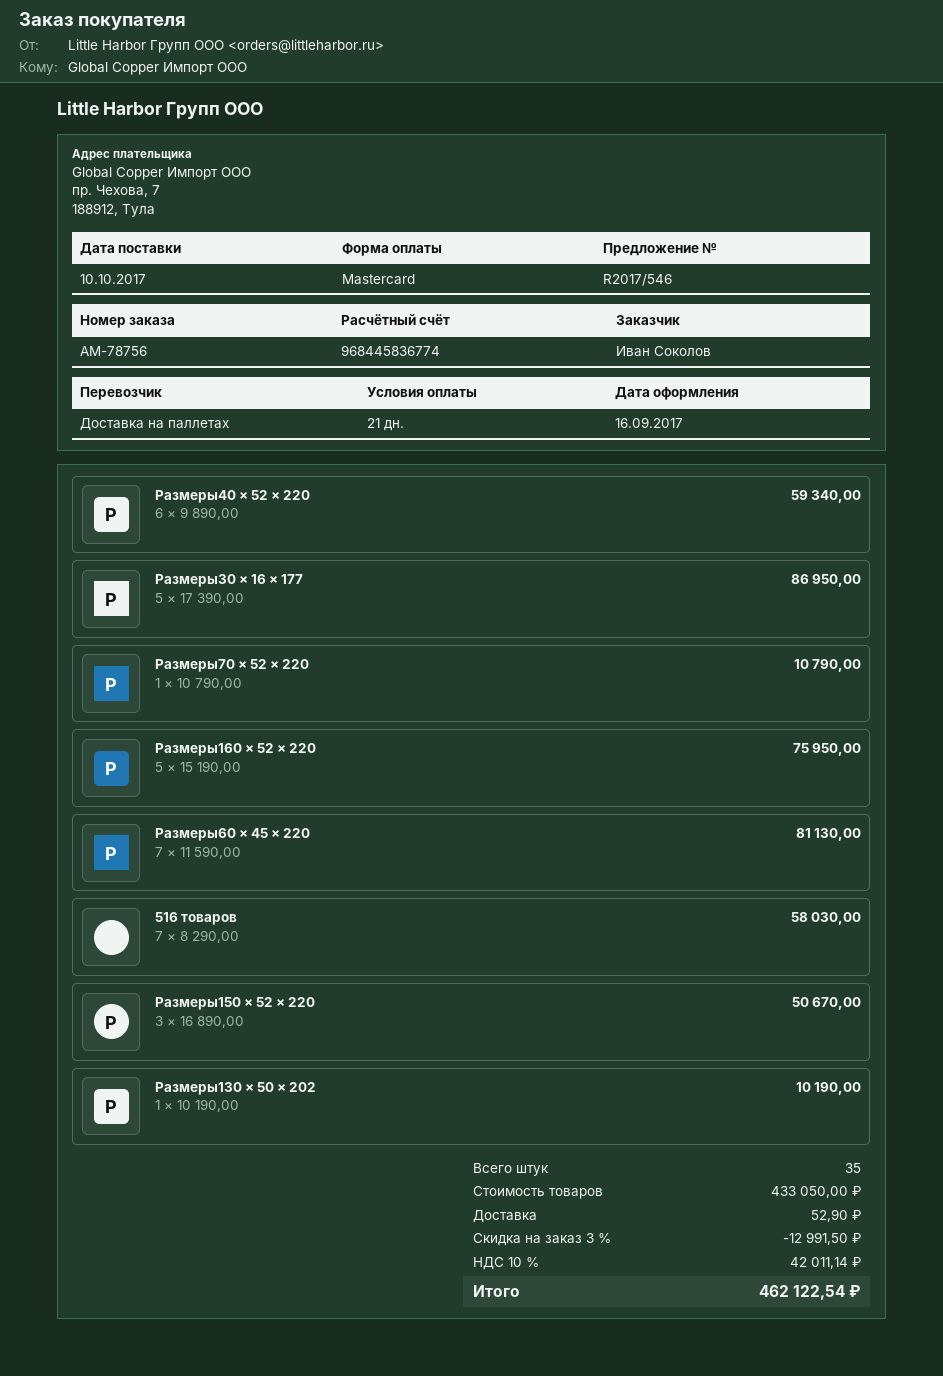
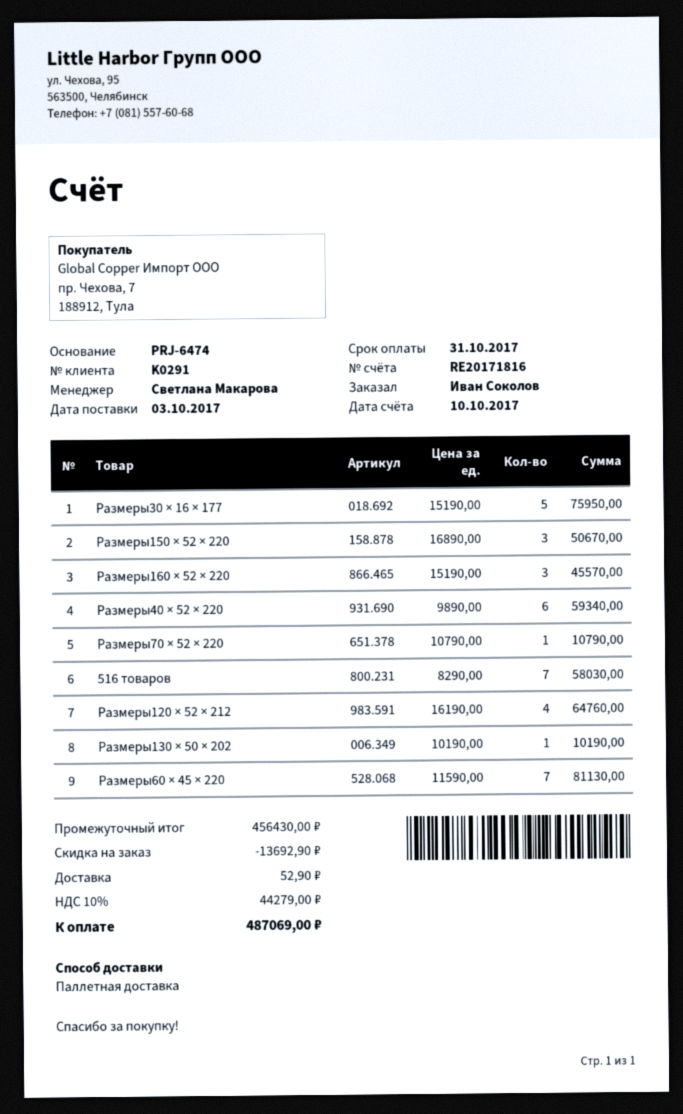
delivery date: 2017-10-10 -> 2017-10-03
Размеры30 × 16 × 177: 5 x 17390.00 = 86950.00 -> 5 x 15190.00 = 75950.00
Размеры160 × 52 × 220: 5 x 15190.00 = 75950.00 -> 3 x 15190.00 = 45570.00
Размеры120 × 52 × 212: none -> 4 x 16190.00 = 64760.00
subtotal: 433050.00 -> 456430.00
discount: 12991.50 -> 13692.90
tax: 10% = 42011.14 -> 10% = 44279.00
total: 462122.54 -> 487069.00

